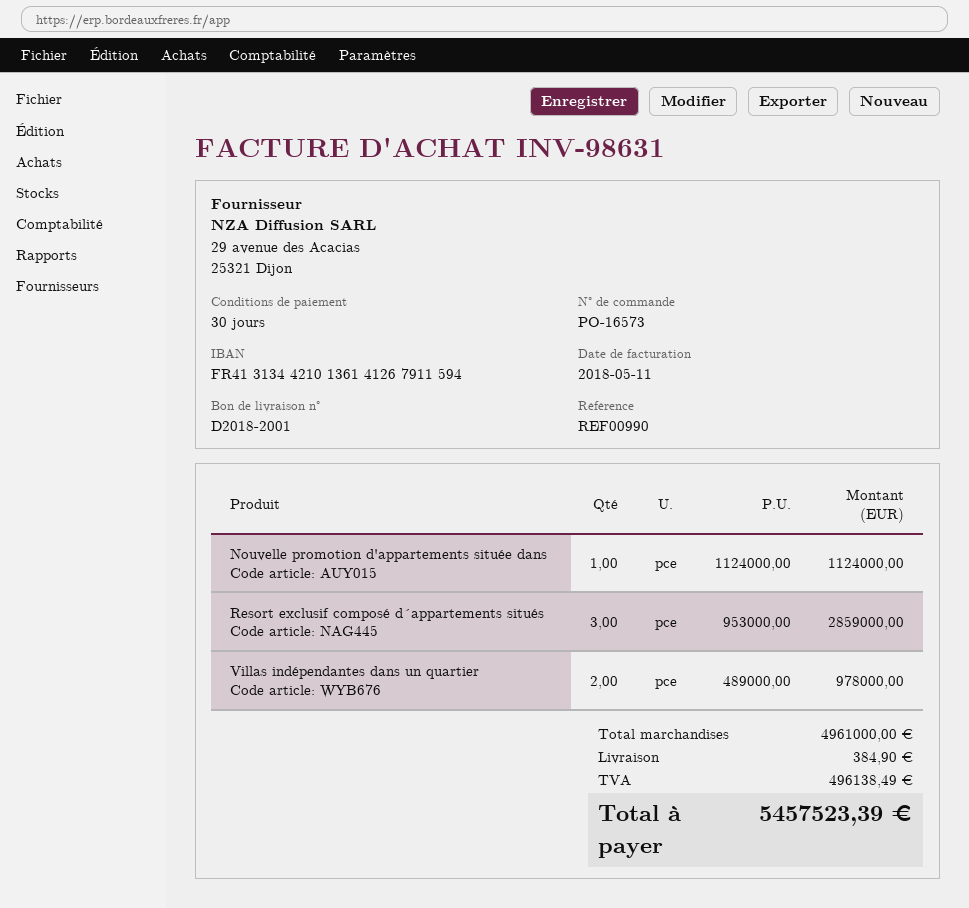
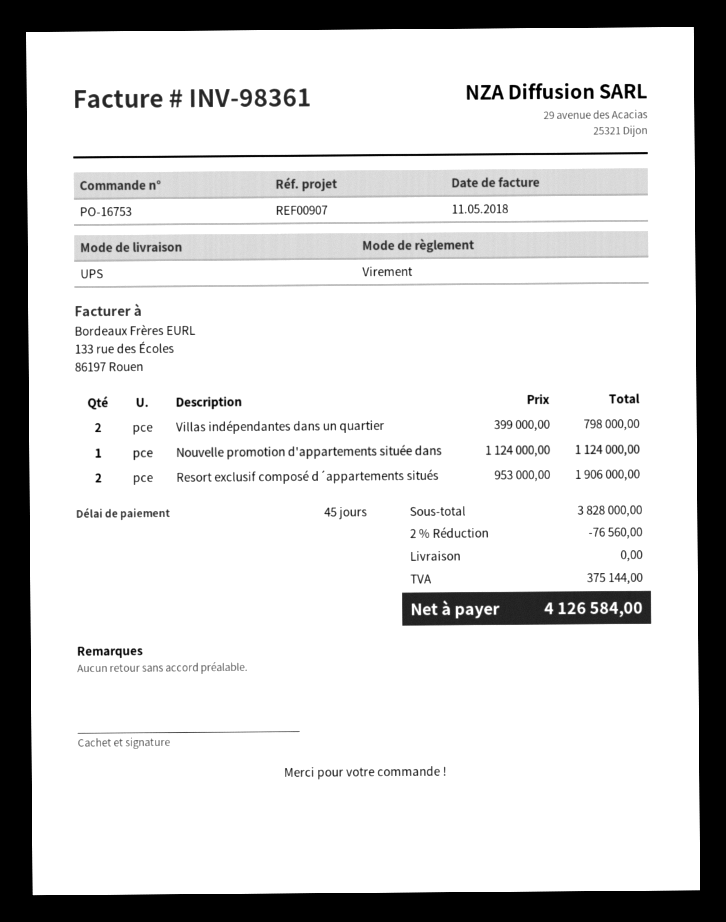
order number: PO-16573 -> PO-16753
invoice number: INV-98631 -> INV-98361
payment terms: 30 days -> 45 days
reference: REF00990 -> REF00907
Resort exclusif composé d´appartements situés: 3 x 953000.00 = 2859000.00 -> 2 x 953000.00 = 1906000.00
Villas indépendantes dans un quartier: 2 x 489000.00 = 978000.00 -> 2 x 399000.00 = 798000.00
subtotal: 4961000.00 -> 3828000.00
discount: none -> 2% = 76560.00
shipping: 384.90 -> 0.00
tax: 496138.49 -> 375144.00
total: 5457523.39 -> 4126584.00

